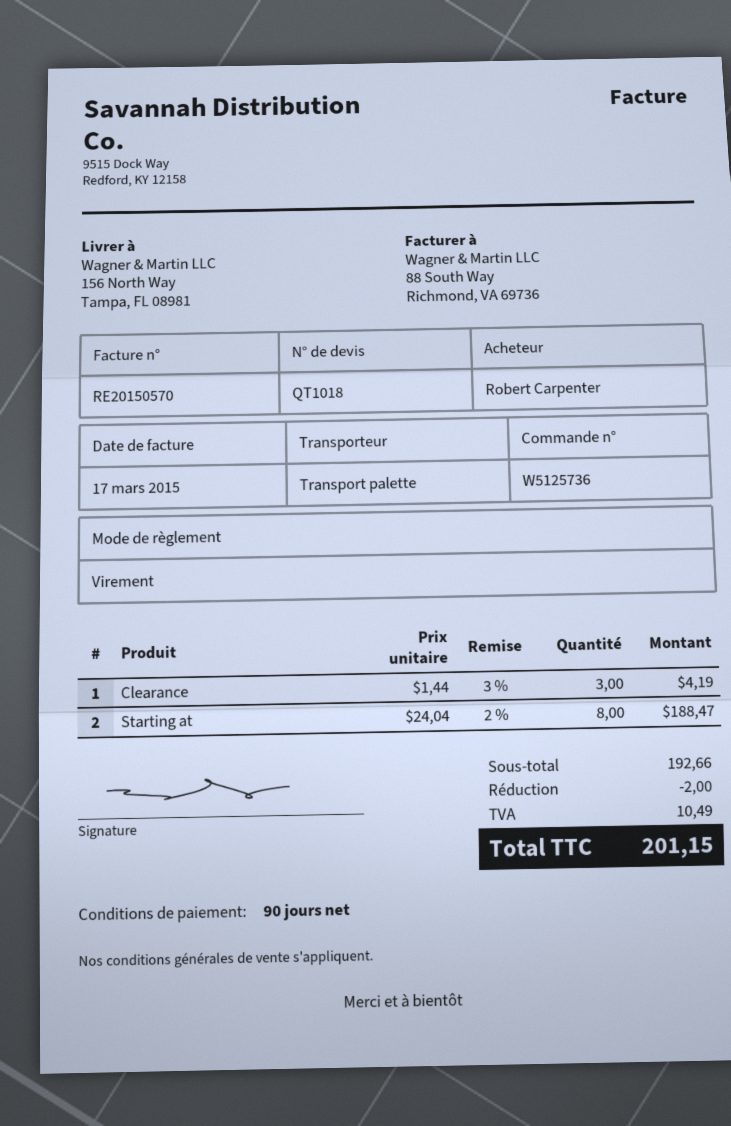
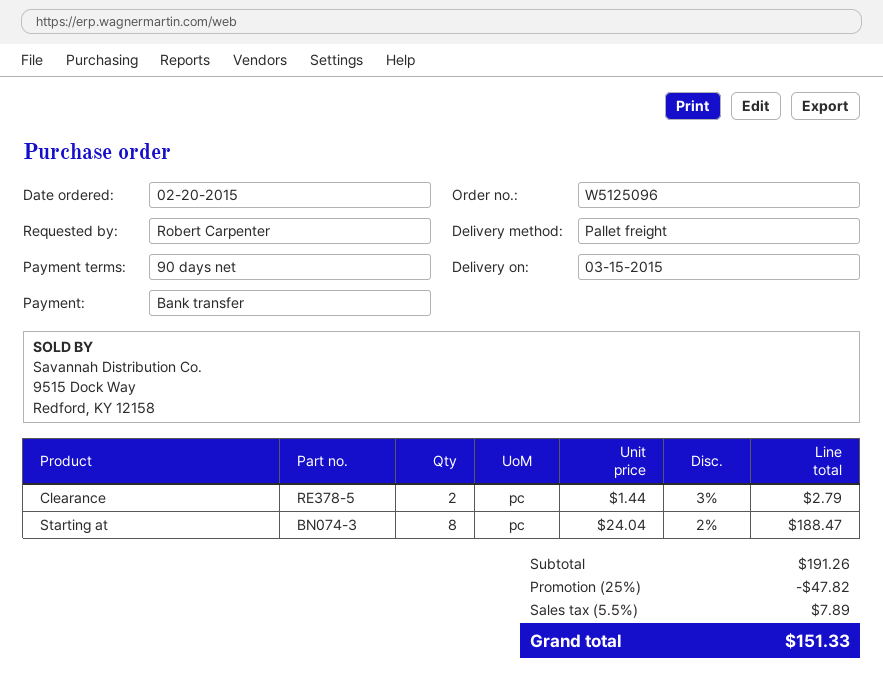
order number: W5125736 -> W5125096
Clearance: 3 x 1.44 - 3% = 4.19 -> 2 x 1.44 - 3% = 2.79
subtotal: 192.66 -> 191.26
discount: 2.00 -> 47.82
tax: 10.49 -> 7.89
total: 201.15 -> 151.33

